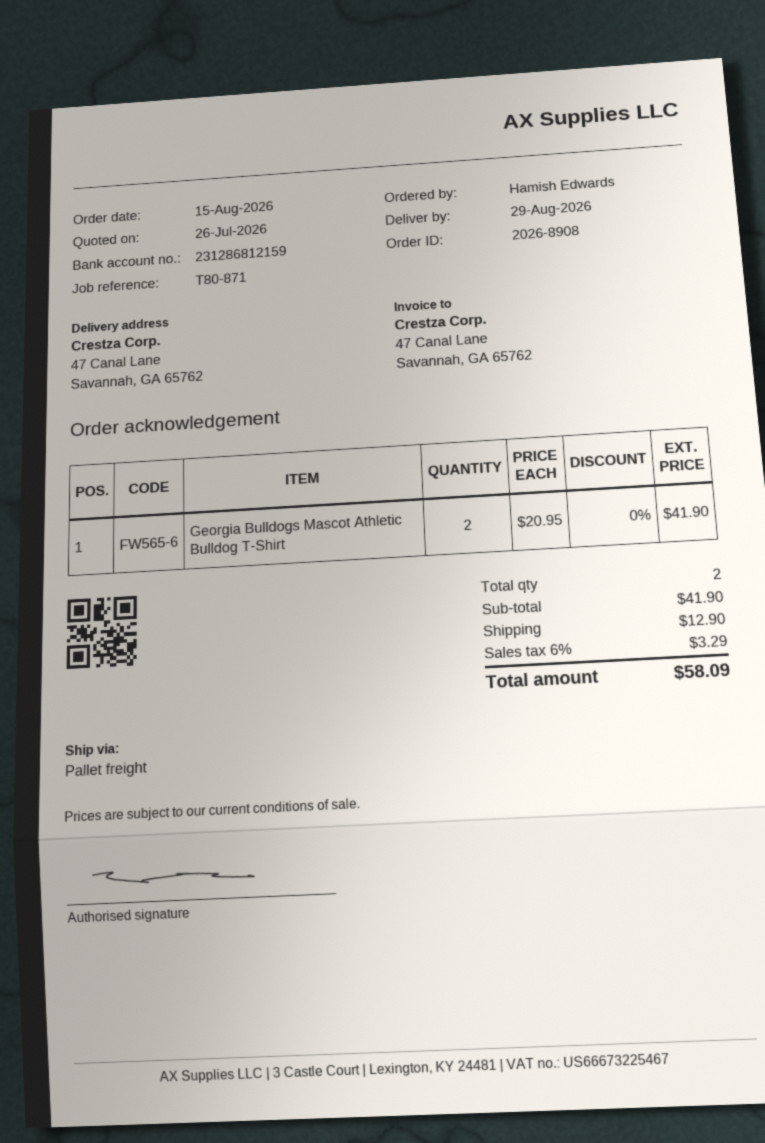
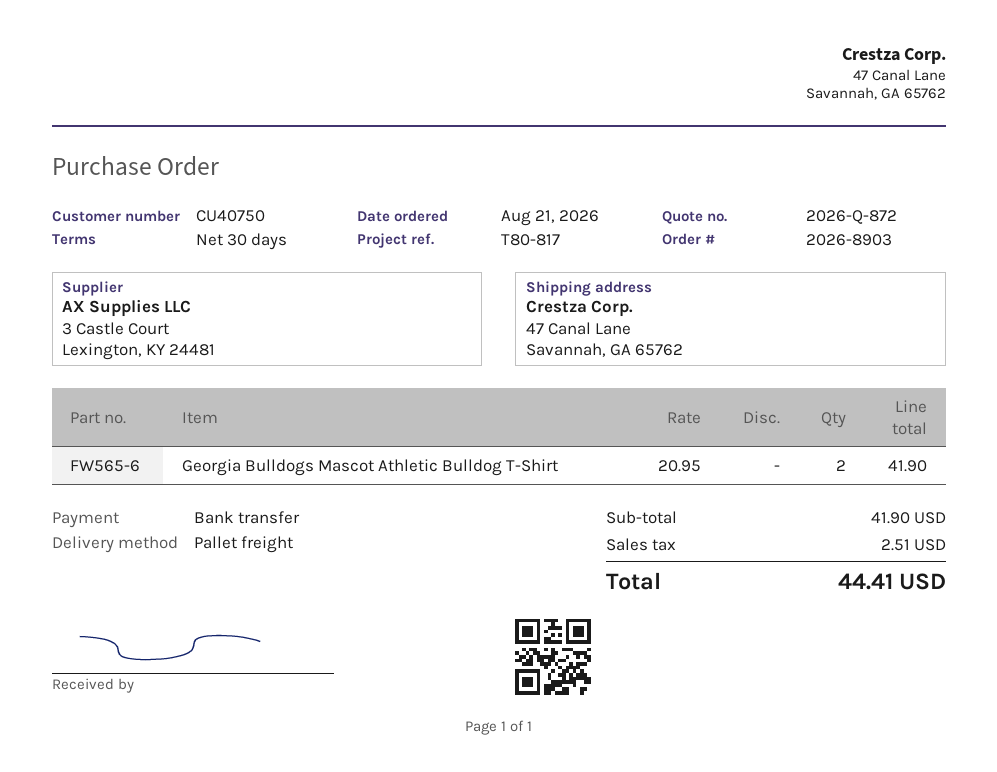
order number: 2026-8908 -> 2026-8903
order date: 2026-08-15 -> 2026-08-21
reference: T80-871 -> T80-817
shipping: 12.90 -> none
tax: 3.29 -> 2.51
total: 58.09 -> 44.41

